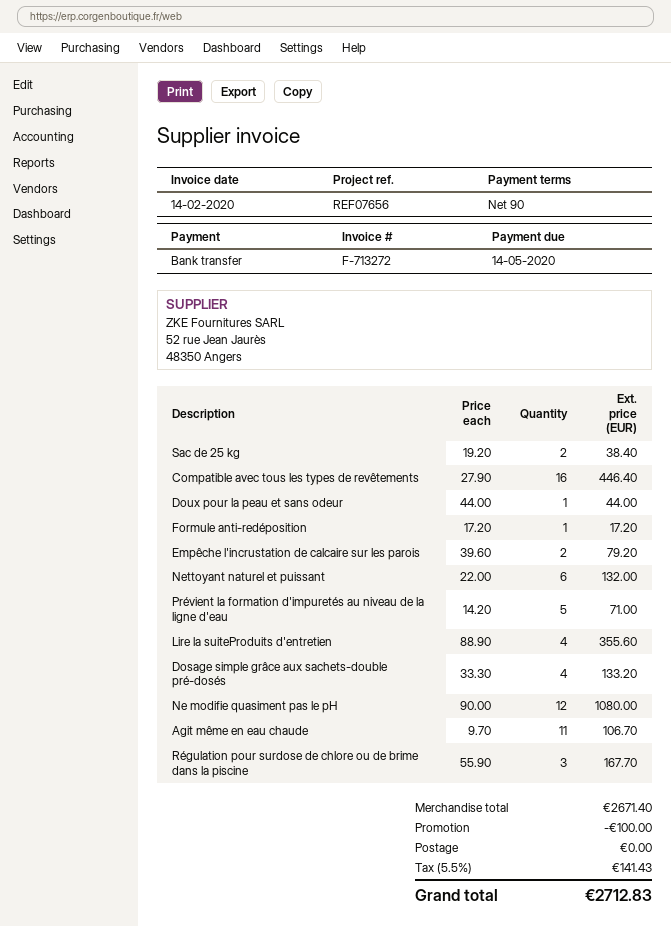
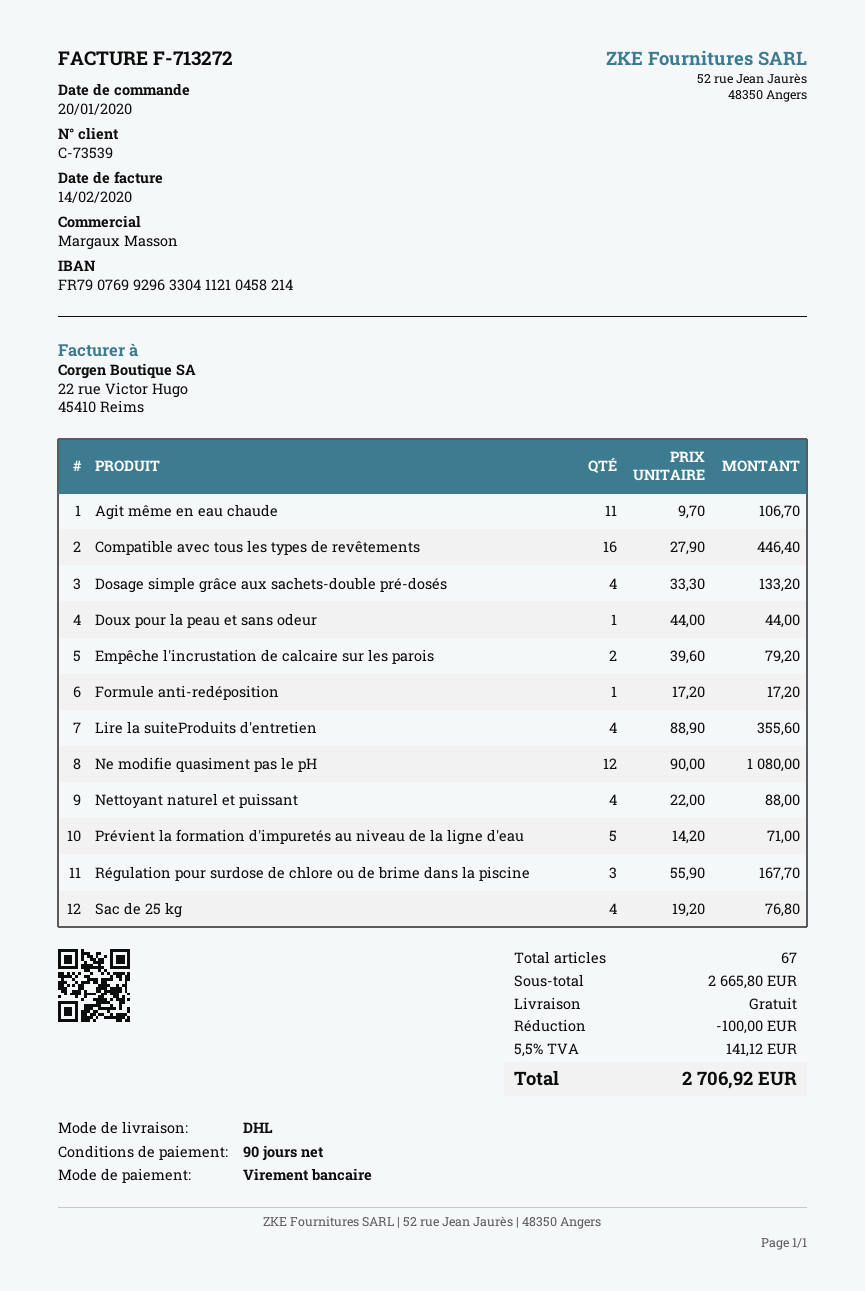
Sac de 25 kg: 2 x 19.20 = 38.40 -> 4 x 19.20 = 76.80
Nettoyant naturel et puissant: 6 x 22.00 = 132.00 -> 4 x 22.00 = 88.00
subtotal: 2671.40 -> 2665.80
tax: 5.5% = 141.43 -> 5.5% = 141.12
total: 2712.83 -> 2706.92

